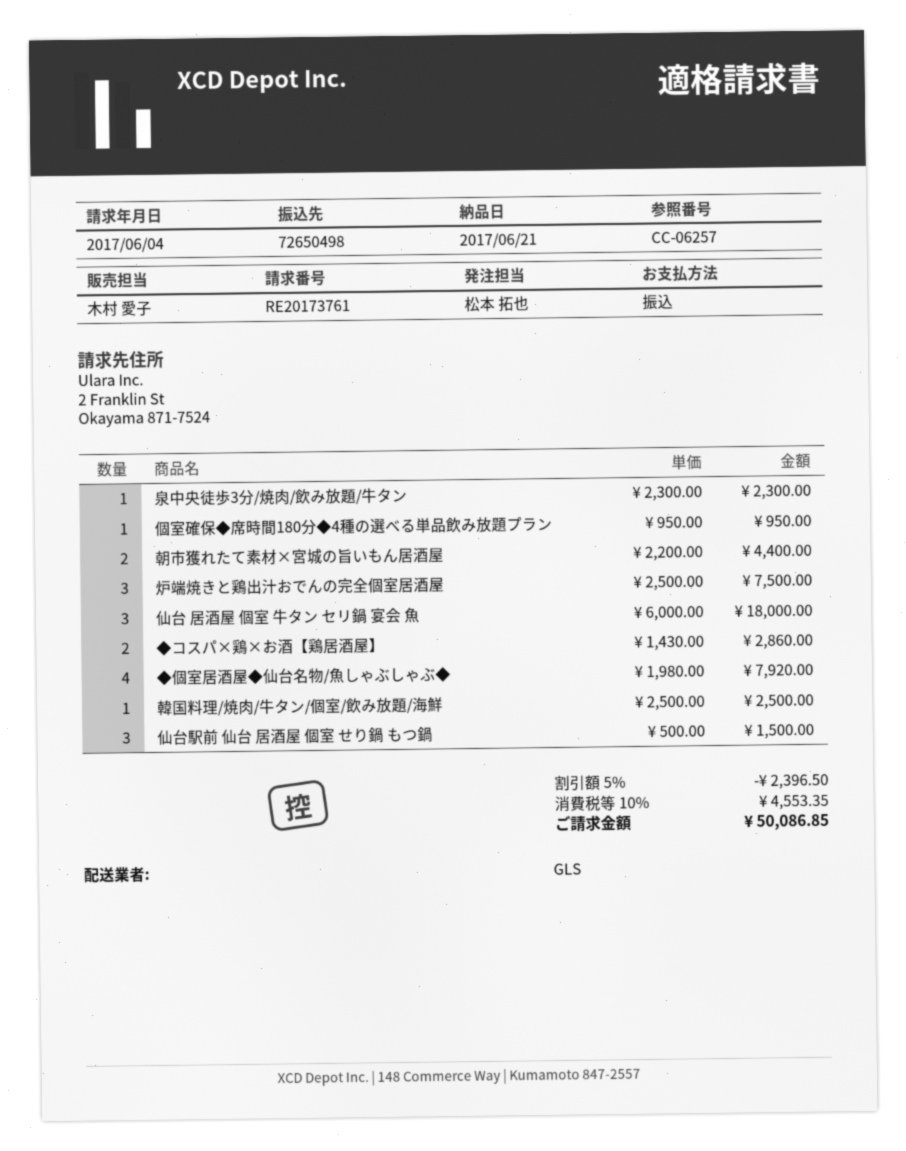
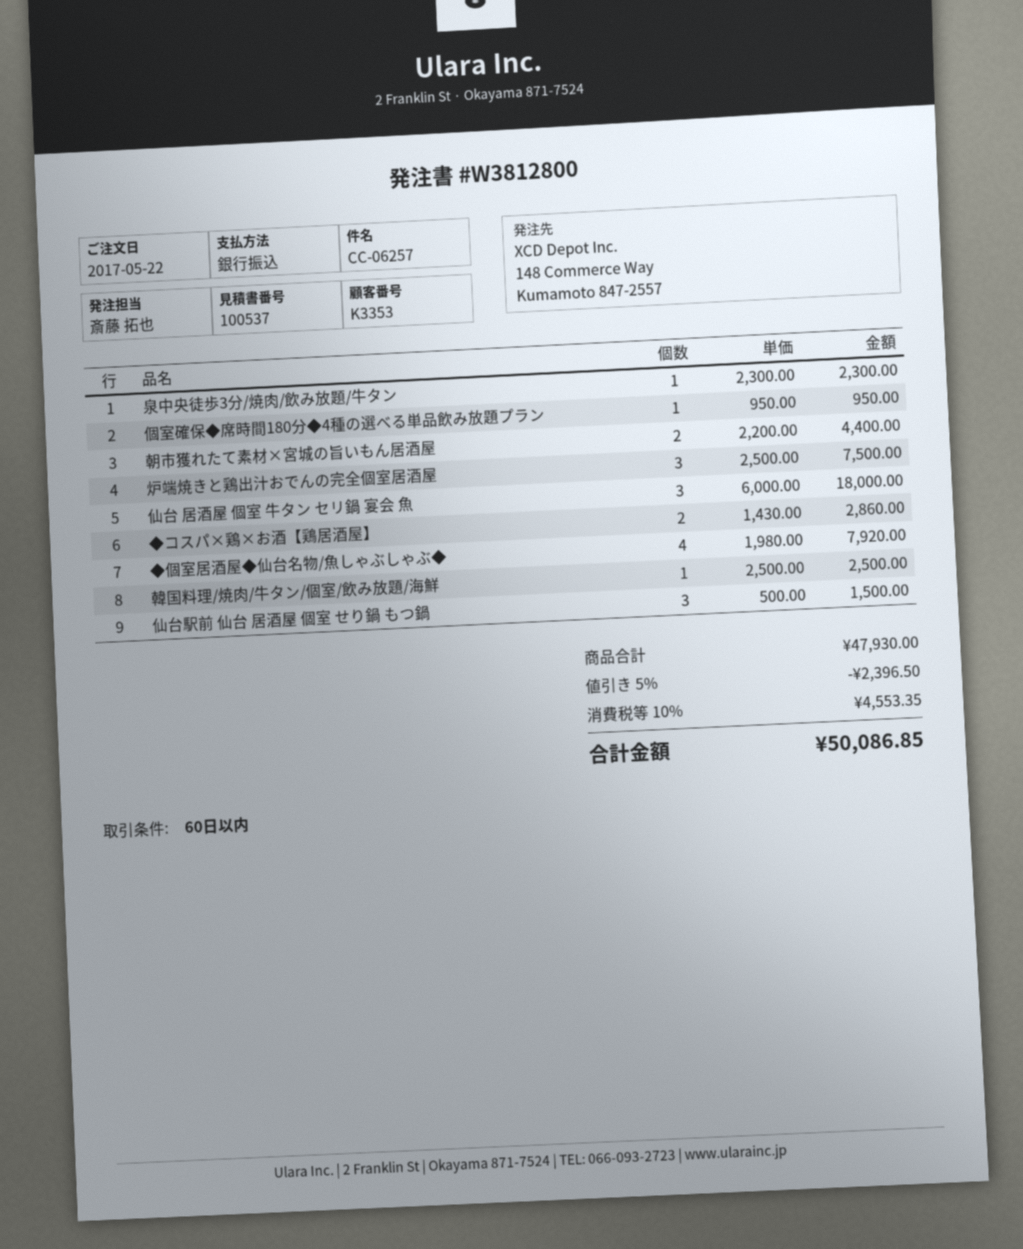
ordered by: 松本 拓也 -> 斎藤 拓也

